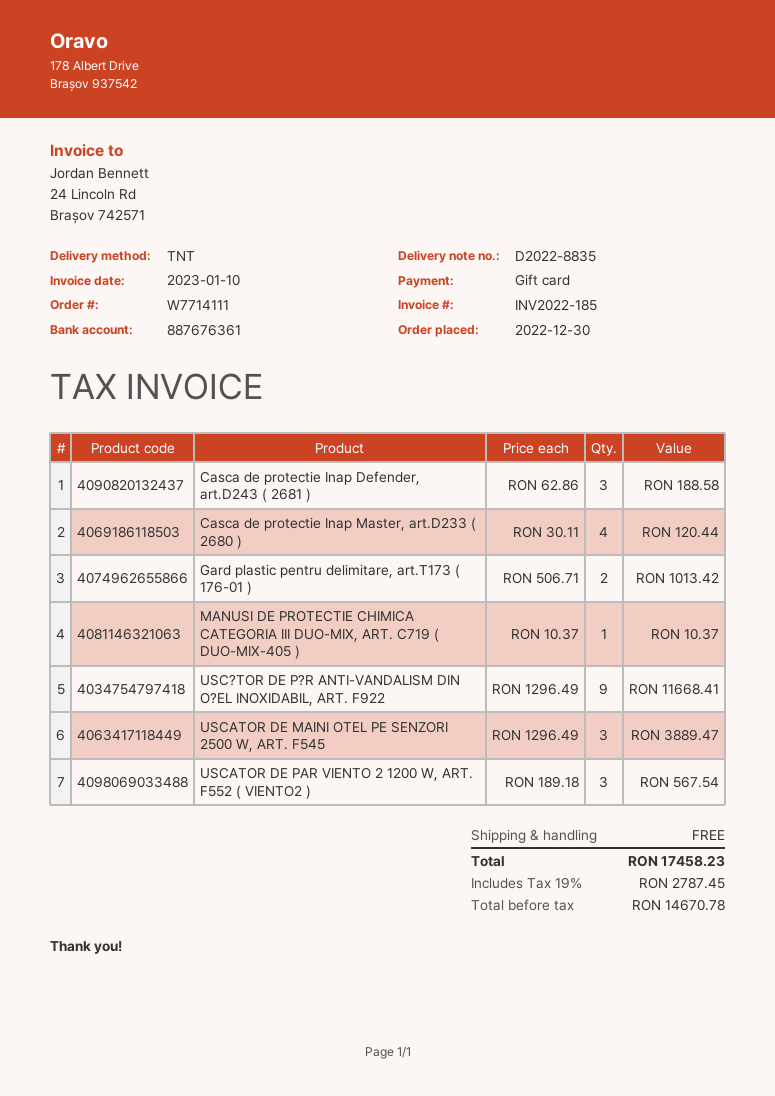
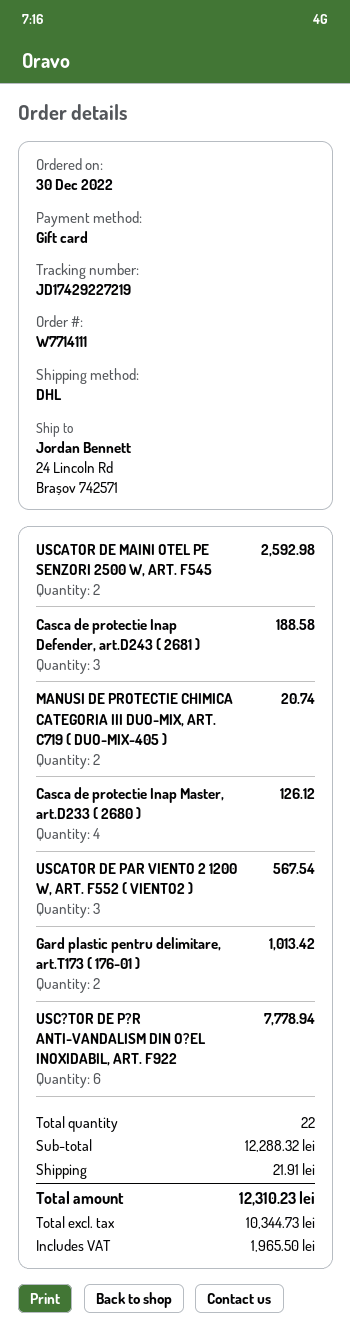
shipping method: TNT -> DHL
Casca de protectie Inap Master, art.D233 ( 2680 ): 4 for 120.44 -> 4 for 126.12
MANUSI DE PROTECTIE CHIMICA CATEGORIA III DUO-MIX, ART. C719 ( DUO-MIX-405 ): 1 for 10.37 -> 2 for 20.74
USC?TOR DE P?R ANTI-VANDALISM DIN O?EL INOXIDABIL, ART. F922: 9 for 11668.41 -> 6 for 7778.94
USCATOR DE MAINI OTEL PE SENZORI 2500 W, ART. F545: 3 for 3889.47 -> 2 for 2592.98
shipping: 0.00 -> 21.91
net: 14670.78 -> 10344.73
tax: 2787.45 -> 1965.50
total: 17458.23 -> 12310.23

